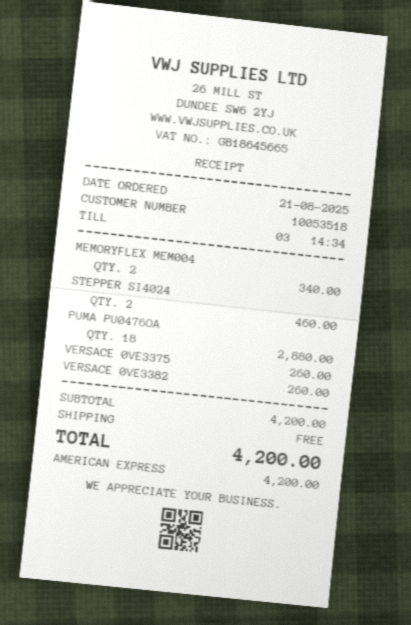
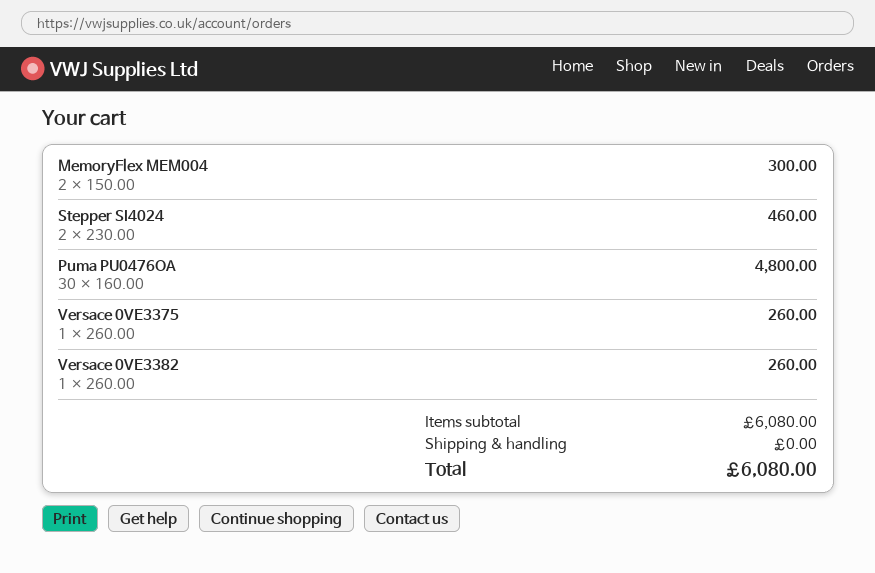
MEMORYFLEX MEM004: 2 for 340.00 -> 2 for 300.00
PUMA PU0476OA: 18 for 2880.00 -> 30 for 4800.00
subtotal: 4200.00 -> 6080.00
total: 4200.00 -> 6080.00

